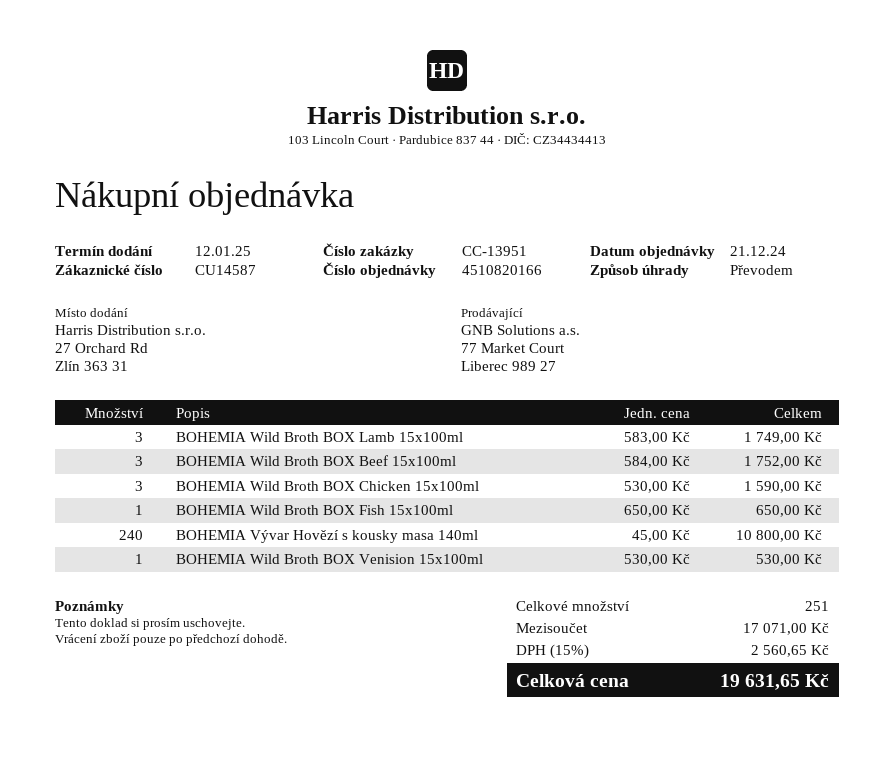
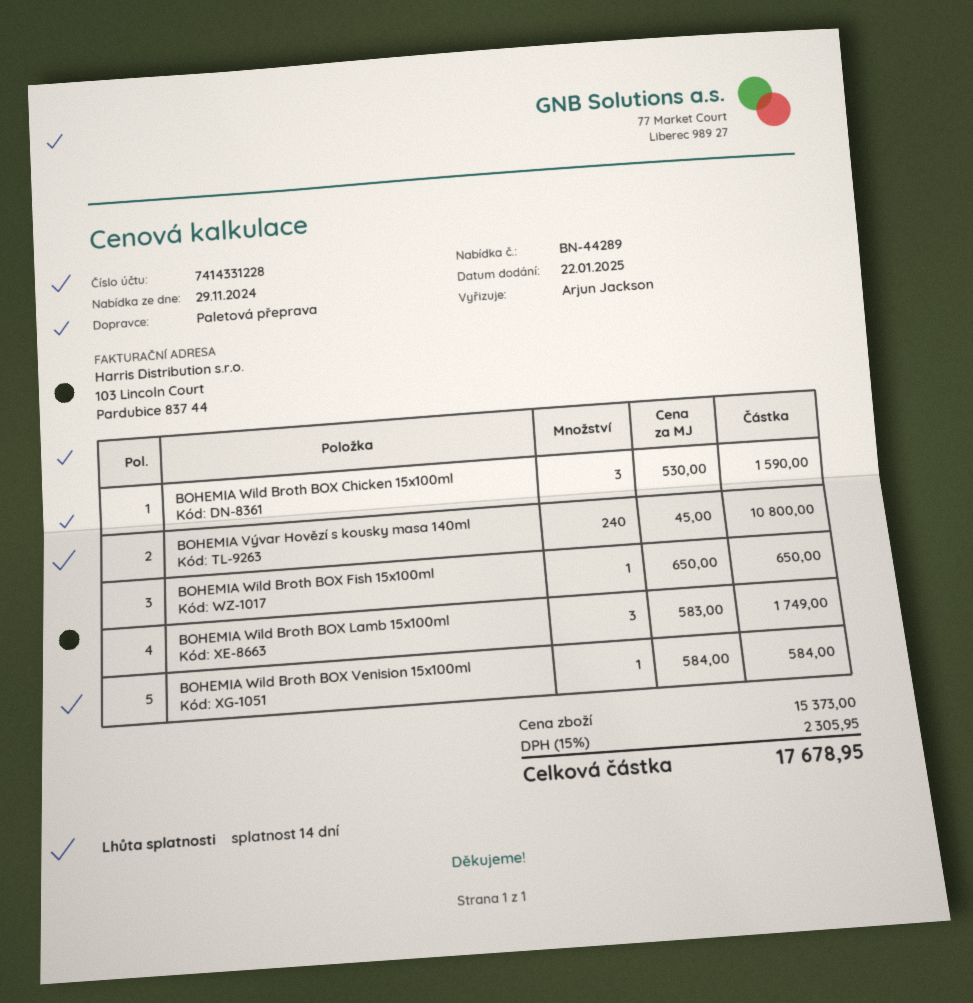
delivery date: 2025-01-12 -> 2025-01-22
BOHEMIA Wild Broth BOX Beef 15x100ml: 3 x 584.00 = 1752.00 -> none
BOHEMIA Wild Broth BOX Venision 15x100ml: 1 x 530.00 = 530.00 -> 1 x 584.00 = 584.00
subtotal: 17071.00 -> 15373.00
tax: 15% = 2560.65 -> 15% = 2305.95
total: 19631.65 -> 17678.95

